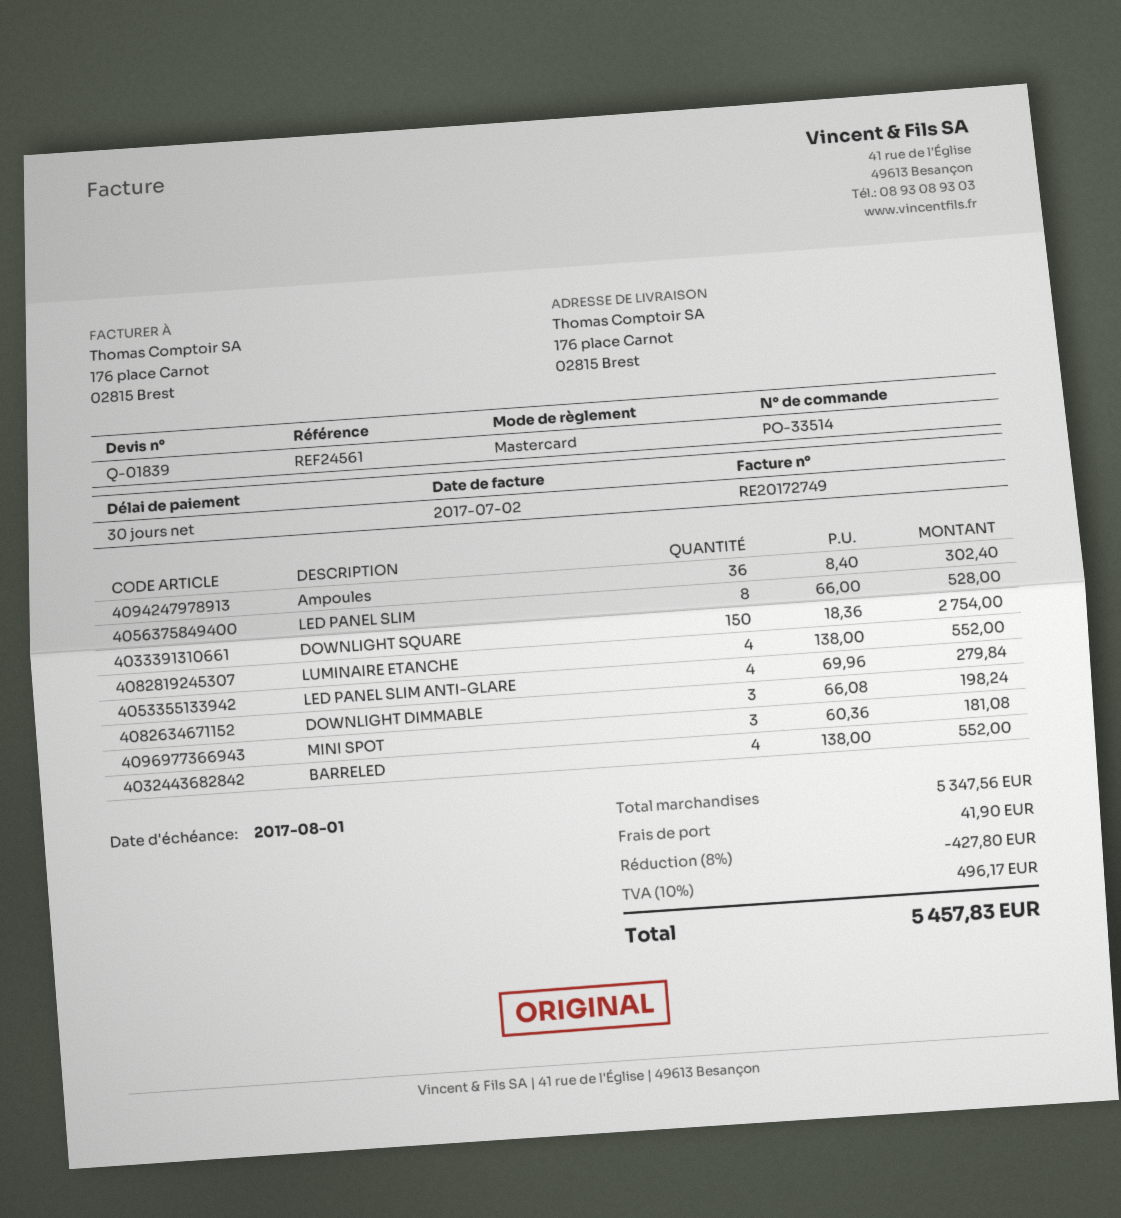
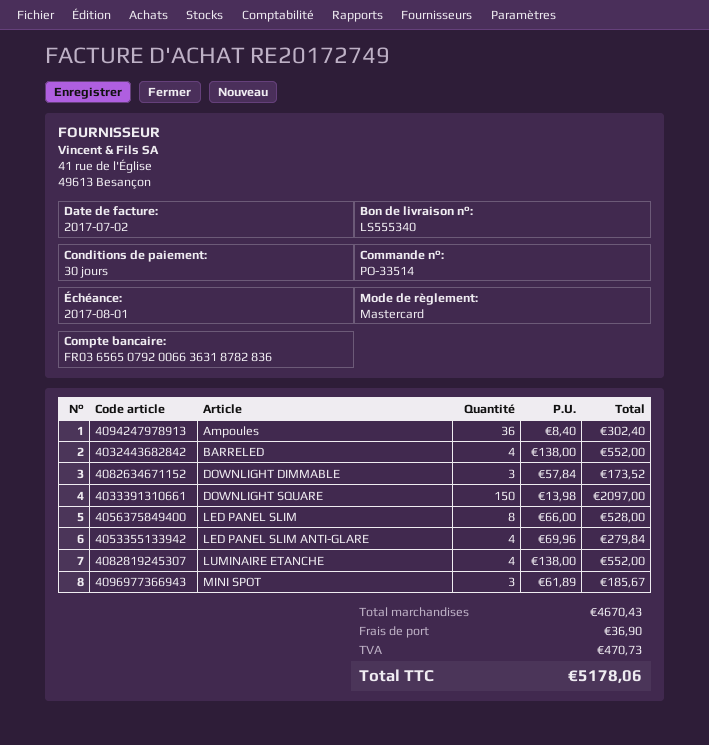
DOWNLIGHT SQUARE: 150 x 18.36 = 2754.00 -> 150 x 13.98 = 2097.00
DOWNLIGHT DIMMABLE: 3 x 66.08 = 198.24 -> 3 x 57.84 = 173.52
MINI SPOT: 3 x 60.36 = 181.08 -> 3 x 61.89 = 185.67
subtotal: 5347.56 -> 4670.43
discount: 8% = 427.80 -> none
shipping: 41.90 -> 36.90
tax: 496.17 -> 470.73
total: 5457.83 -> 5178.06

